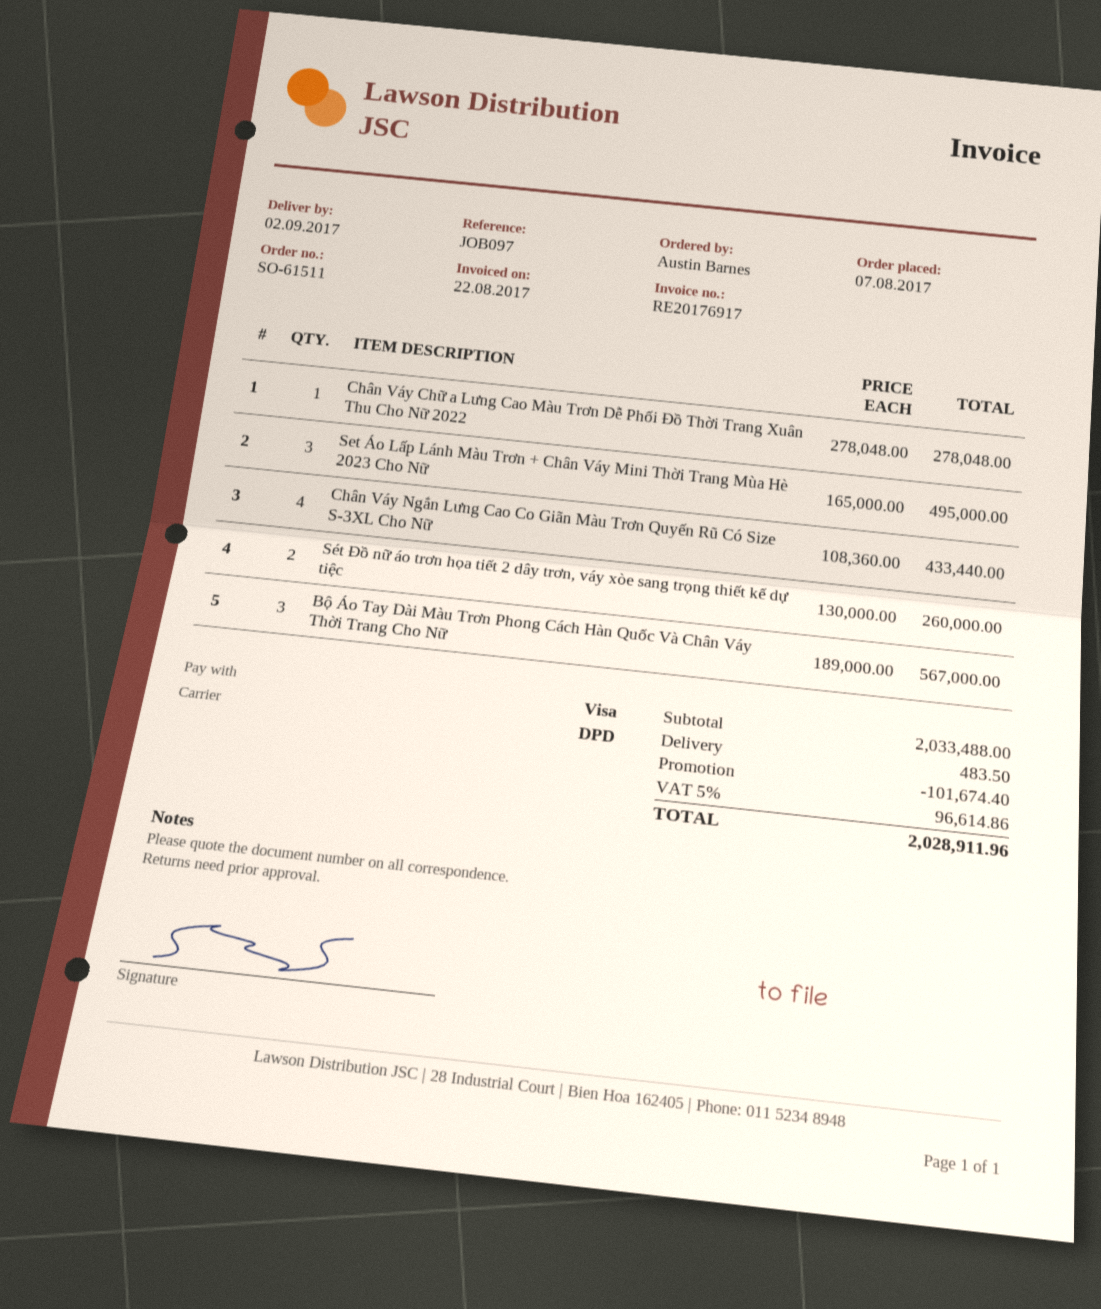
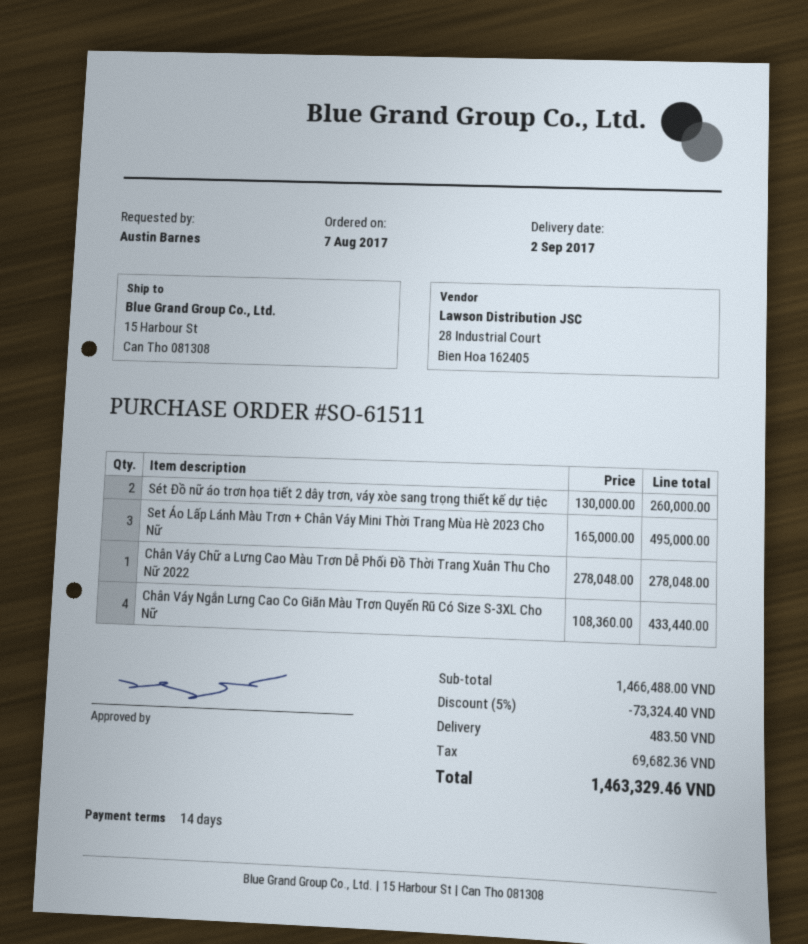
Bộ Áo Tay Dài Màu Trơn Phong Cách Hàn Quốc Và Chân Váy Thời Trang Cho Nữ: 3 x 189000.00 = 567000.00 -> none
subtotal: 2033488.00 -> 1466488.00
discount: 101674.40 -> 73324.40
tax: 96614.86 -> 69682.36
total: 2028911.96 -> 1463329.46

